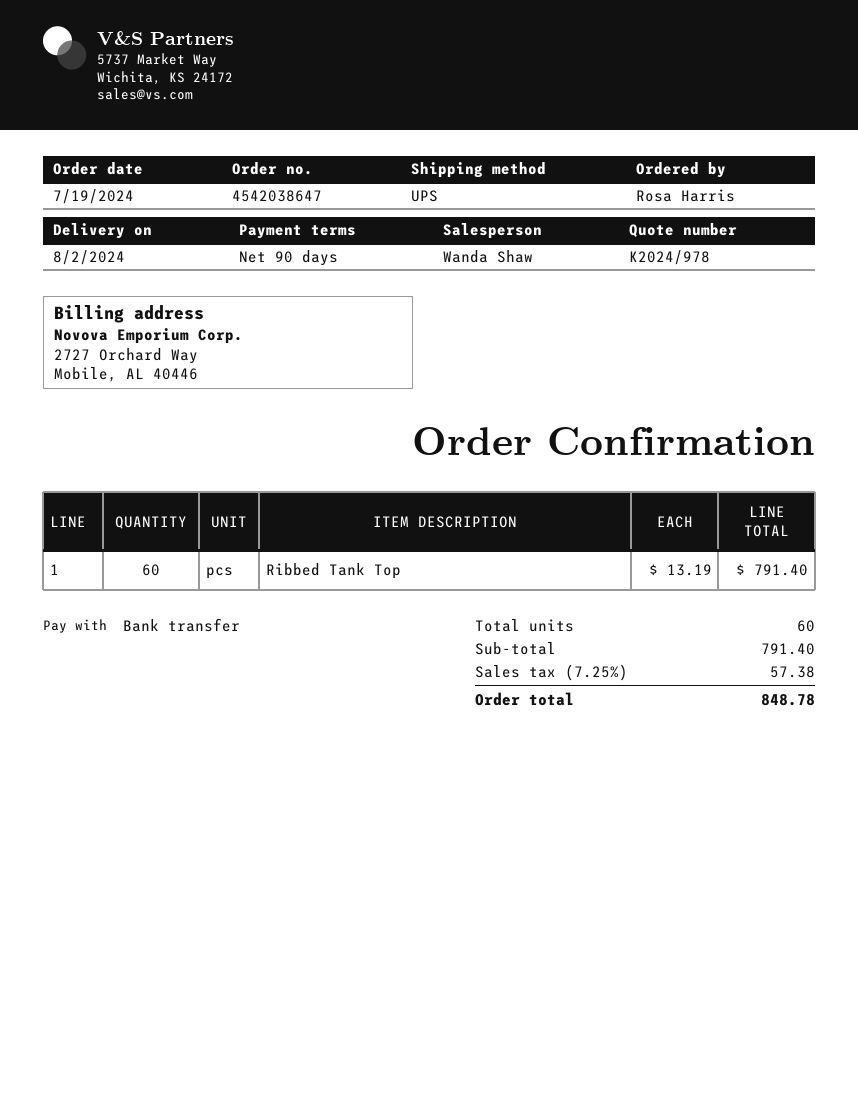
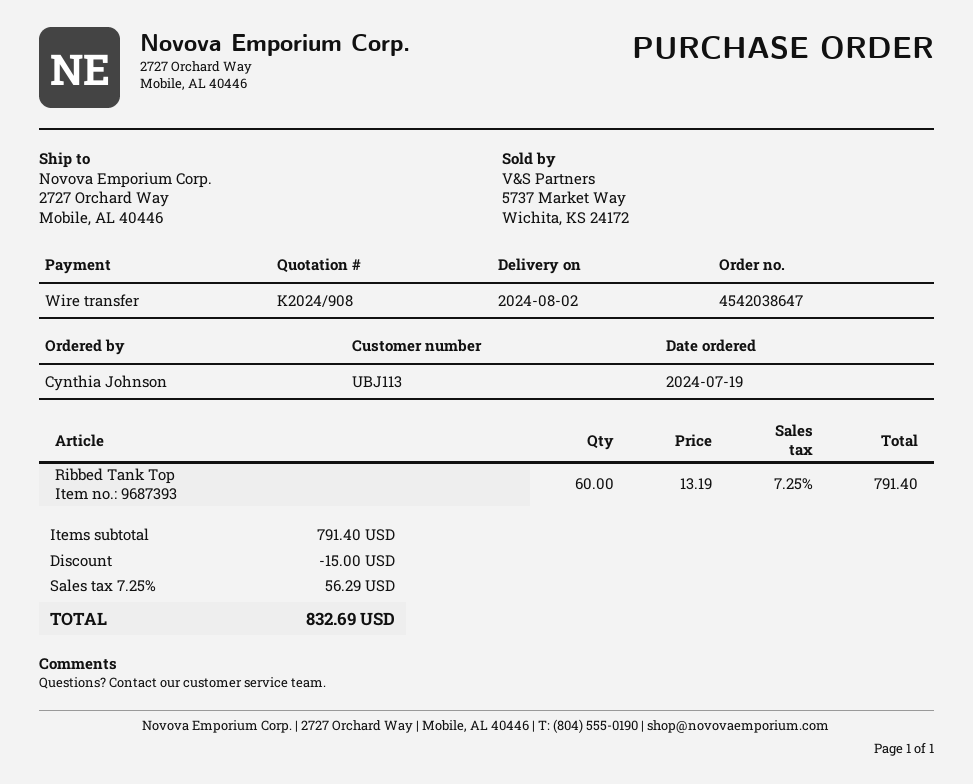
quote number: K2024/978 -> K2024/908
ordered by: Rosa Harris -> Cynthia Johnson
discount: none -> 15.00
tax: 7.25% = 57.38 -> 7.25% = 56.29
total: 848.78 -> 832.69

